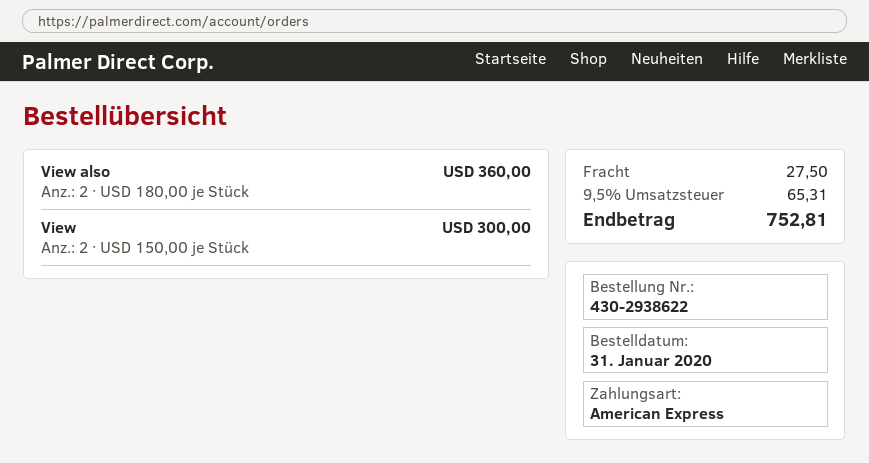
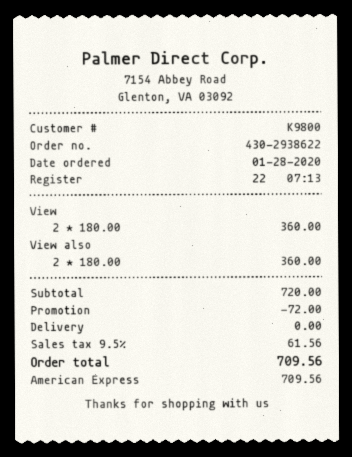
order date: 2020-01-31 -> 2020-01-28
View: 2 x 150.00 = 300.00 -> 2 x 180.00 = 360.00
discount: none -> 72.00
shipping: 27.50 -> 0.00
tax: 9.5% = 65.31 -> 9.5% = 61.56
total: 752.81 -> 709.56

